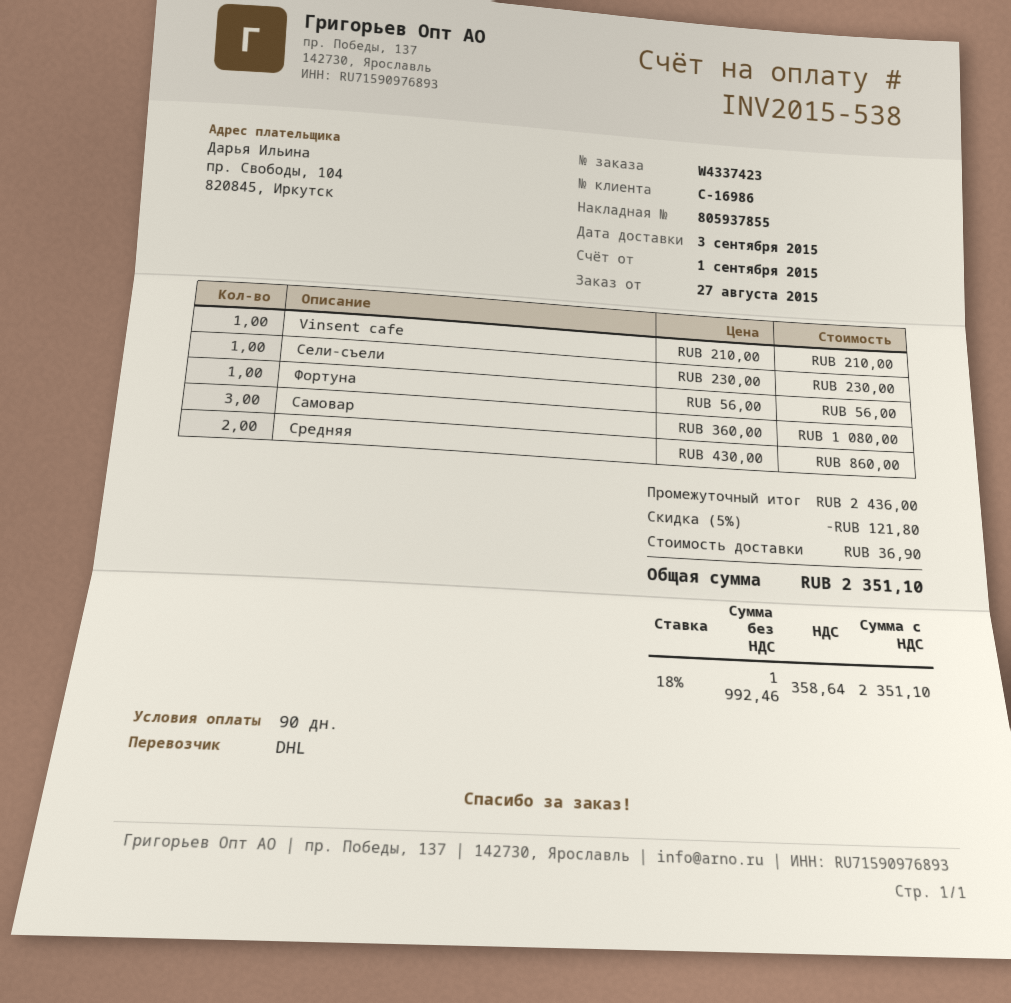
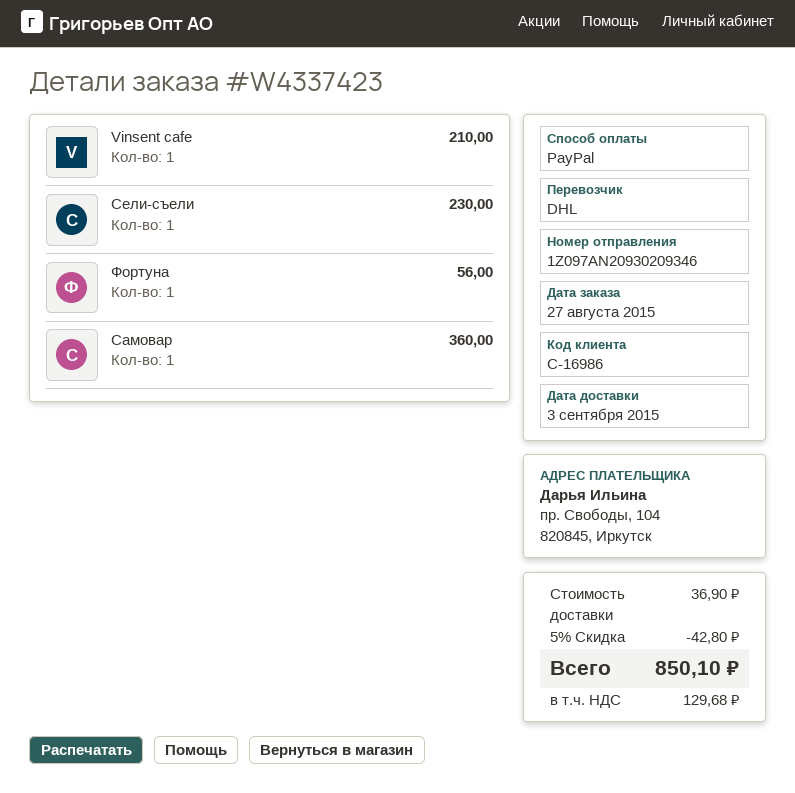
Самовар: 3 for 1080.00 -> 1 for 360.00
Средняя: 2 for 860.00 -> none
discount: 5% = 121.80 -> 5% = 42.80
tax: 358.64 -> 129.68
total: 2351.10 -> 850.10

